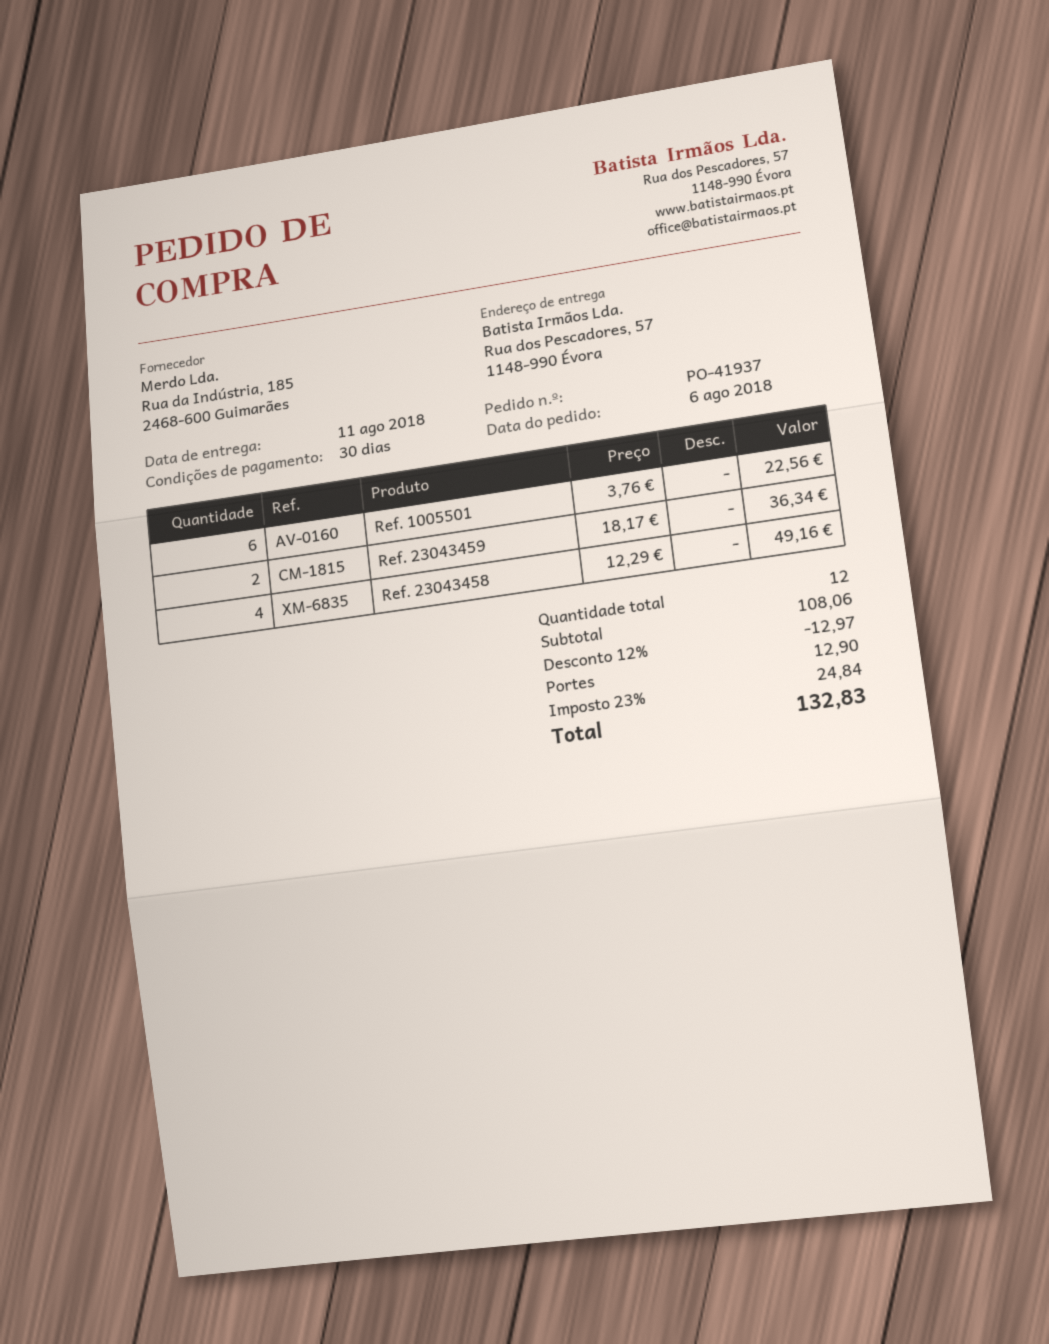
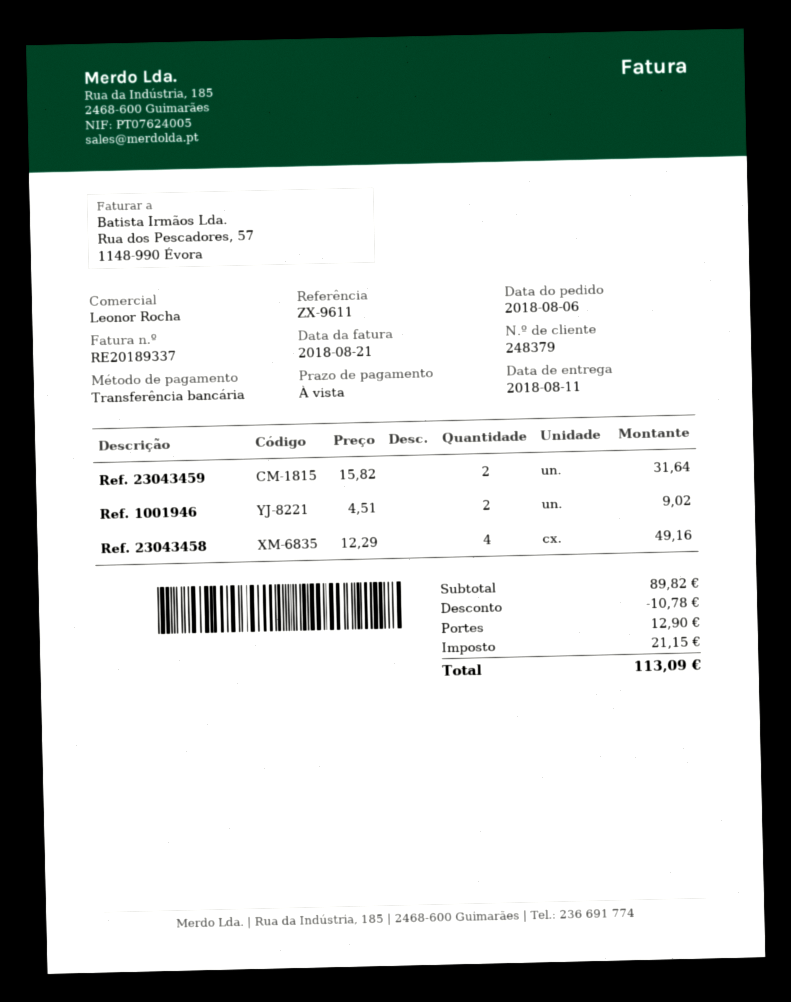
payment terms: 30 days -> on receipt
Ref. 1005501: 6 x 3.76 = 22.56 -> none
Ref. 23043459: 2 x 18.17 = 36.34 -> 2 x 15.82 = 31.64
Ref. 1001946: none -> 2 x 4.51 = 9.02
subtotal: 108.06 -> 89.82
discount: 12.97 -> 10.78
tax: 24.84 -> 21.15
total: 132.83 -> 113.09

